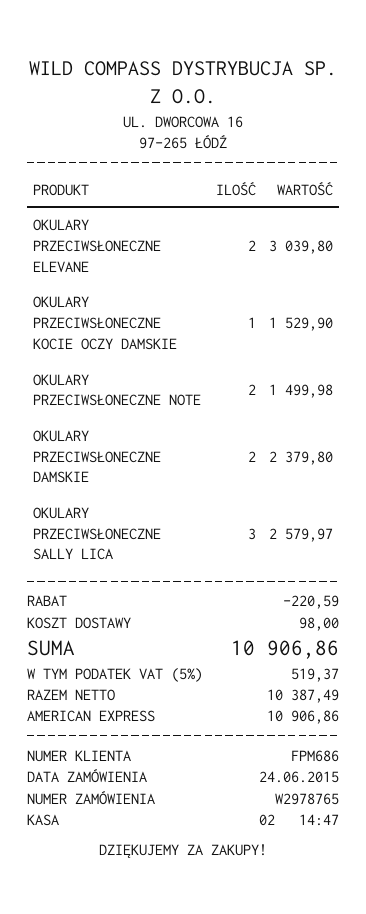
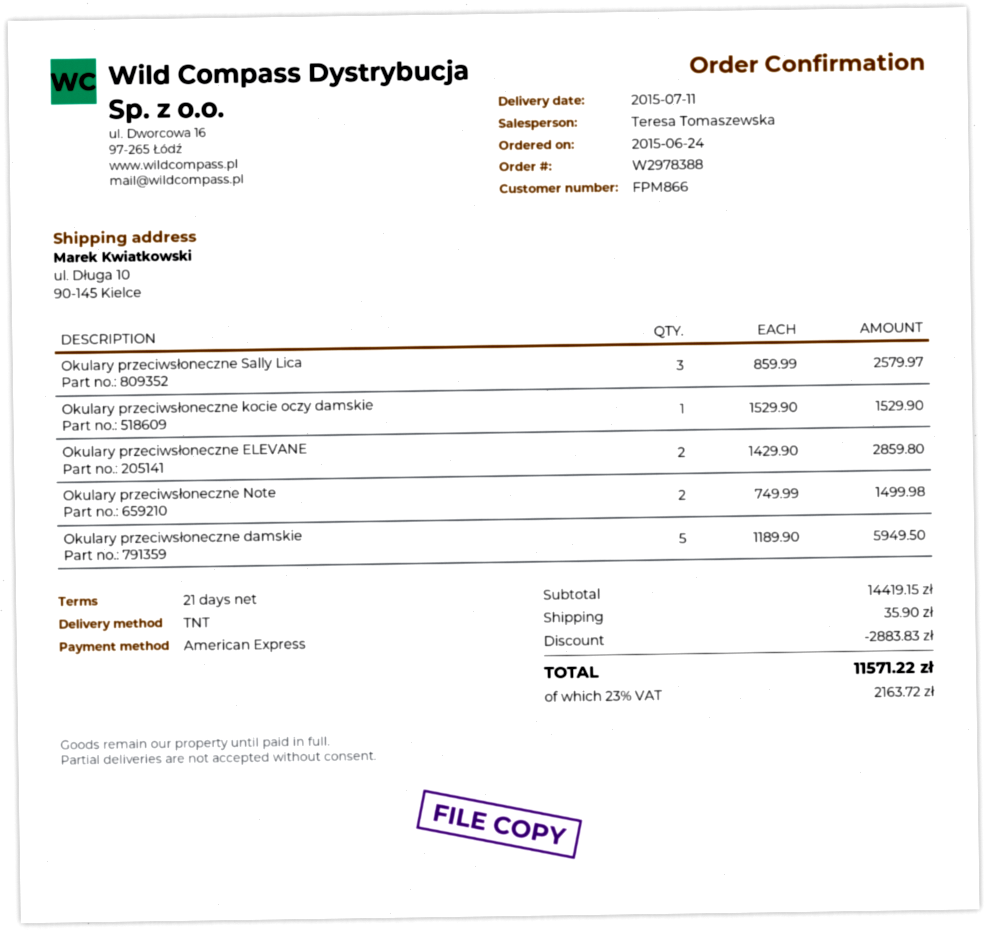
order number: W2978765 -> W2978388
customer number: FPM686 -> FPM866
OKULARY PRZECIWSŁONECZNE ELEVANE: 2 for 3039.80 -> 2 for 2859.80
OKULARY PRZECIWSŁONECZNE DAMSKIE: 2 for 2379.80 -> 5 for 5949.50
discount: 220.59 -> 2883.83
shipping: 98.00 -> 35.90
tax: 5% = 519.37 -> 23% = 2163.72
total: 10906.86 -> 11571.22

